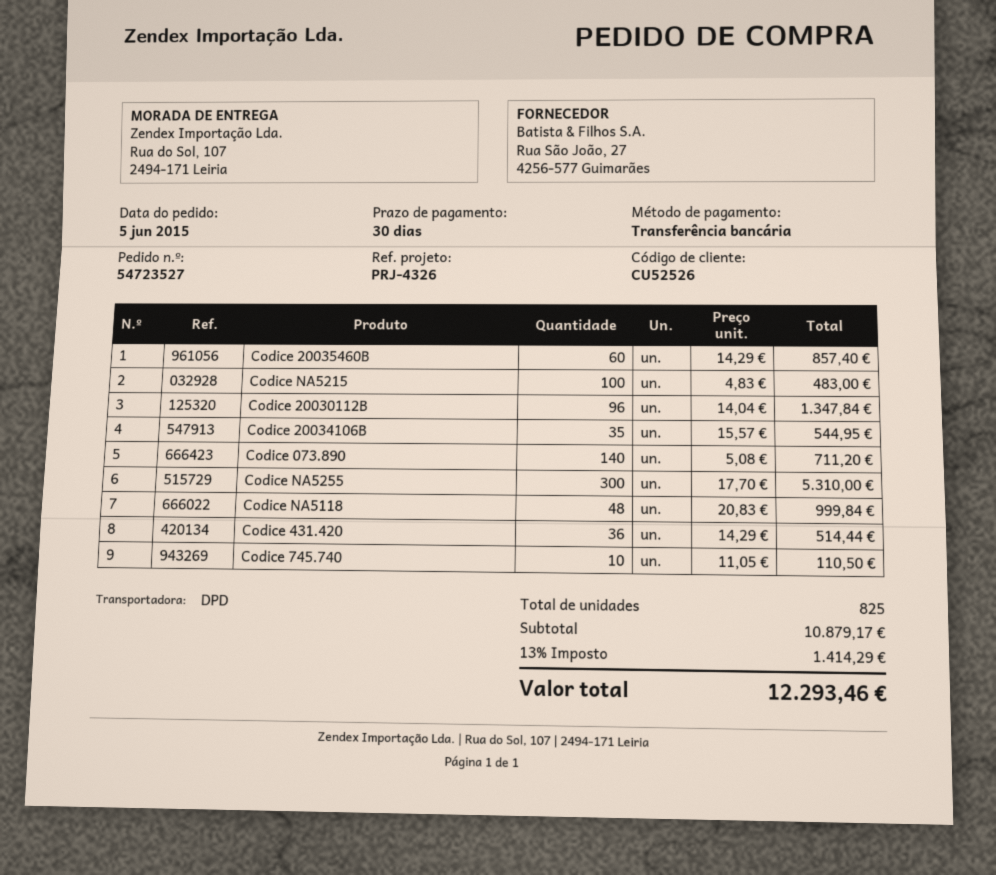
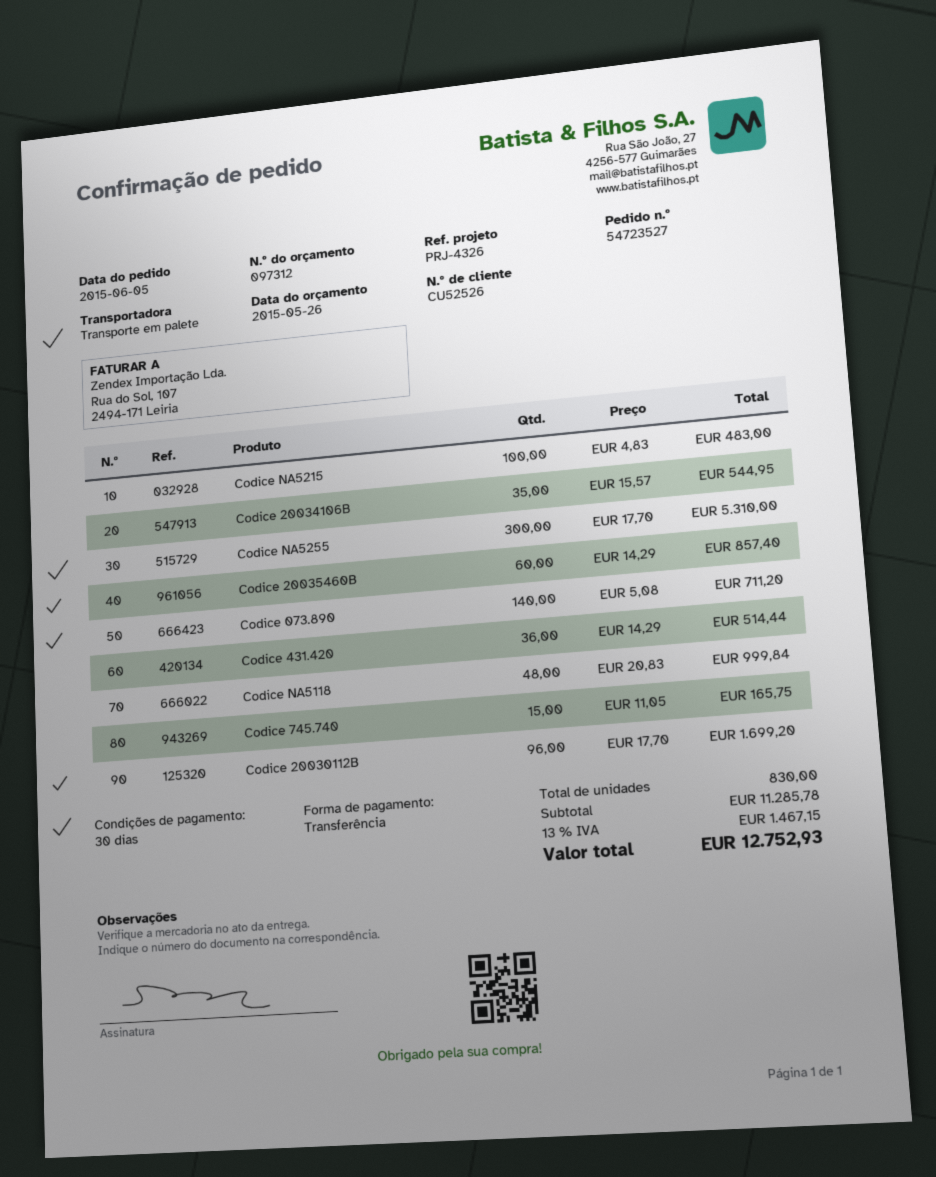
shipping method: DPD -> pallet freight
Codice 20030112B: 96 x 14.04 = 1347.84 -> 96 x 17.70 = 1699.20
Codice 745.740: 10 x 11.05 = 110.50 -> 15 x 11.05 = 165.75
total quantity: 825 -> 830
subtotal: 10879.17 -> 11285.78
tax: 13% = 1414.29 -> 13% = 1467.15
total: 12293.46 -> 12752.93

